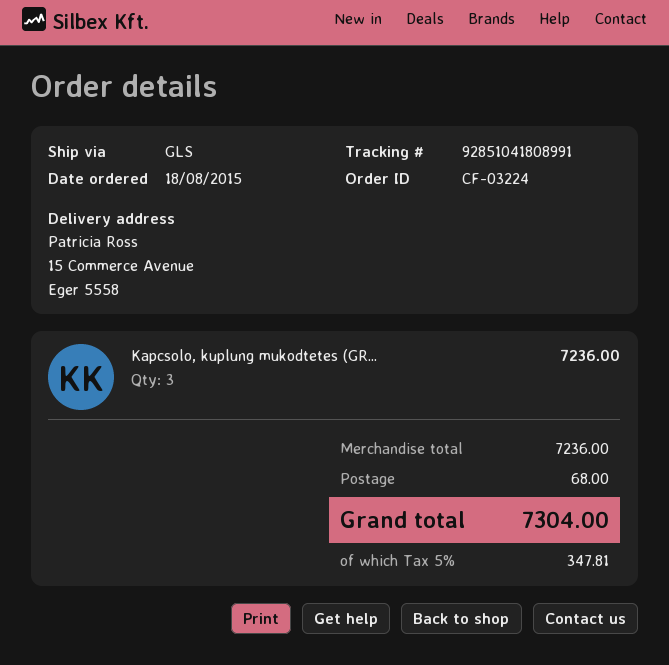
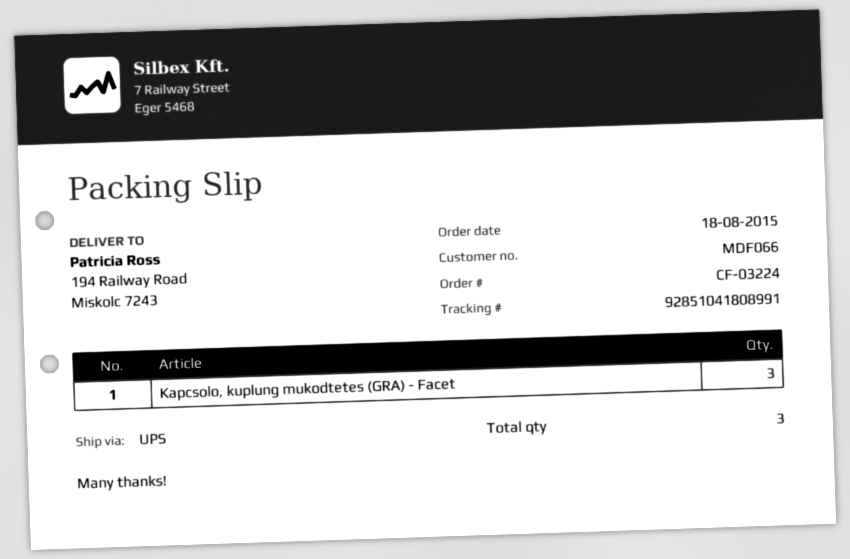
shipping method: GLS -> UPS
ship to: 15 Commerce Avenue, Eger 5558 -> 194 Railway Road, Miskolc 7243

